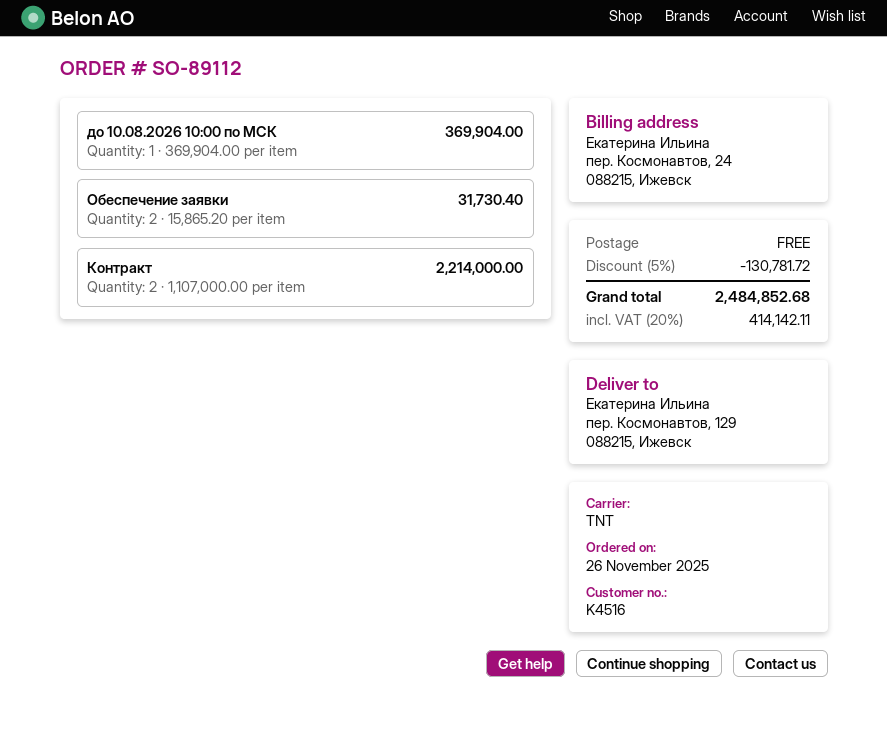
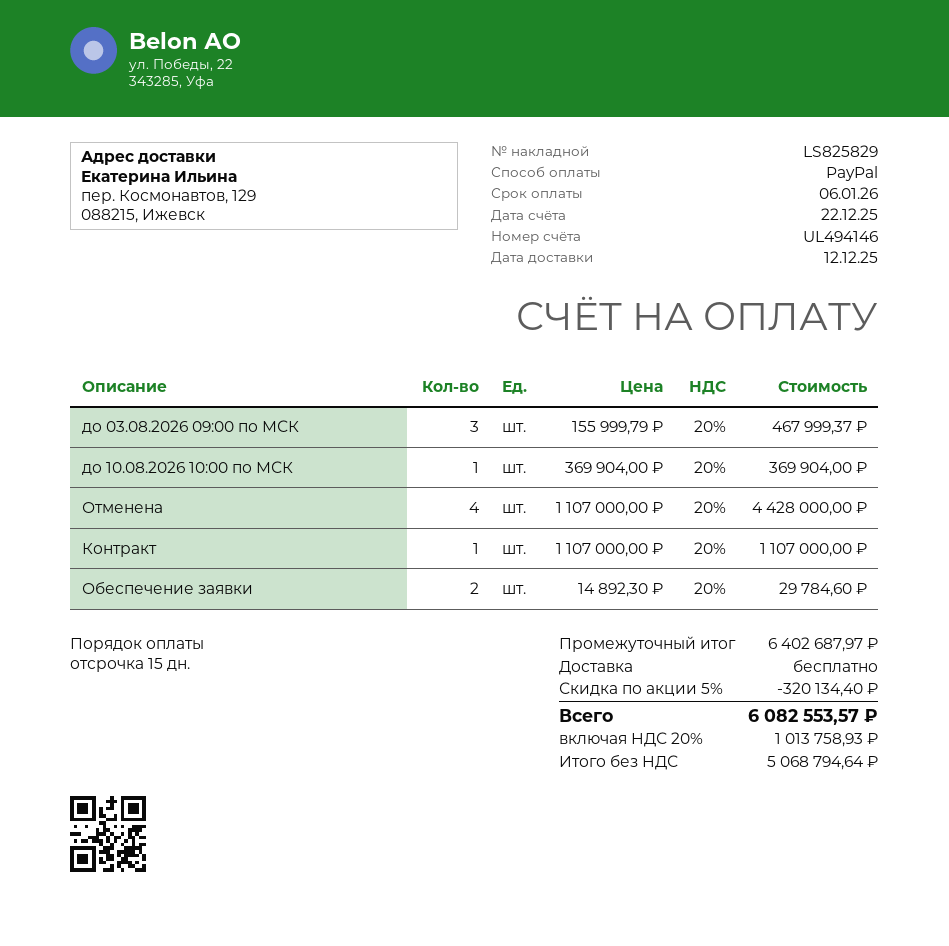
Обеспечение заявки: 2 x 15865.20 = 31730.40 -> 2 x 14892.30 = 29784.60
Контракт: 2 x 1107000.00 = 2214000.00 -> 1 x 1107000.00 = 1107000.00
до 03.08.2026 09:00 по МСК: none -> 3 x 155999.79 = 467999.37
Отменена: none -> 4 x 1107000.00 = 4428000.00
discount: 5% = 130781.72 -> 5% = 320134.40
tax: 20% = 414142.11 -> 20% = 1013758.93
total: 2484852.68 -> 6082553.57

